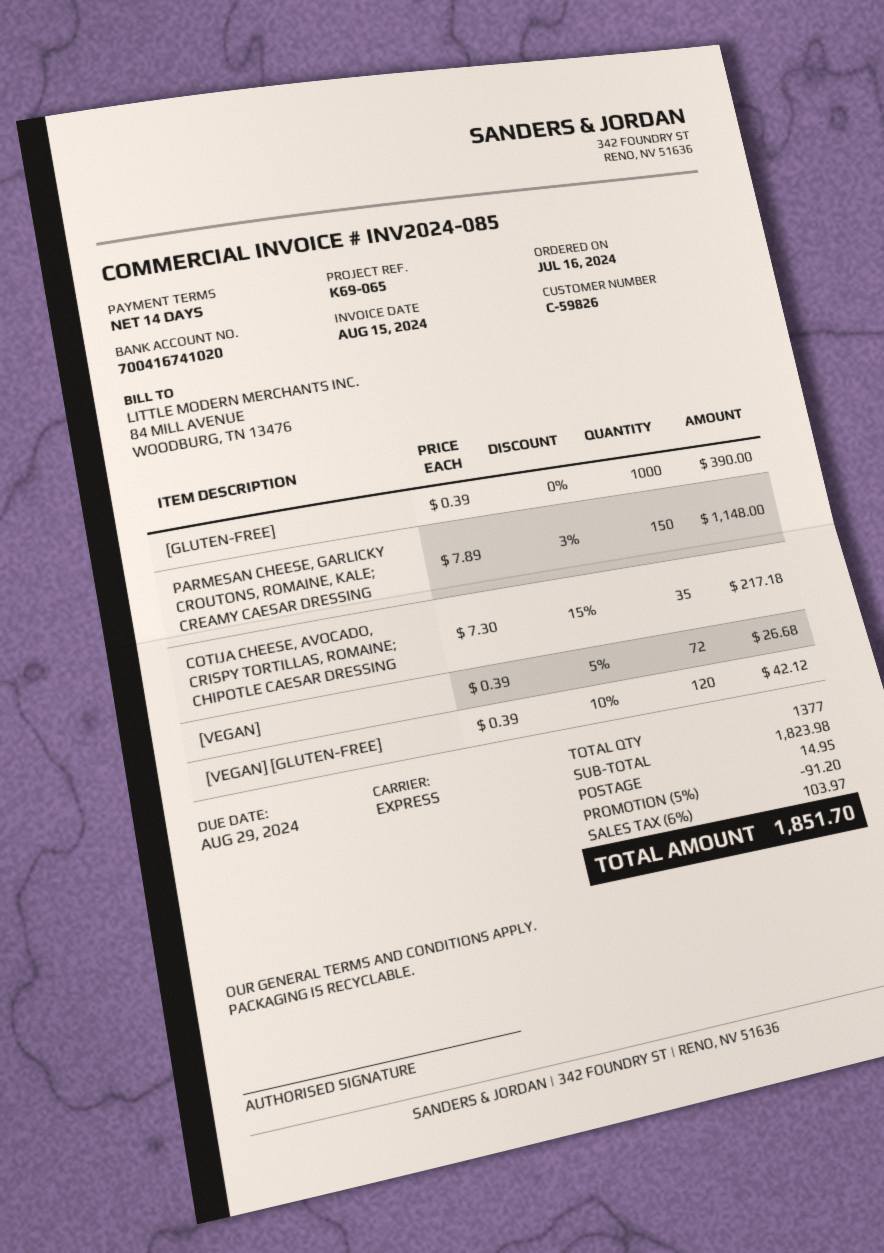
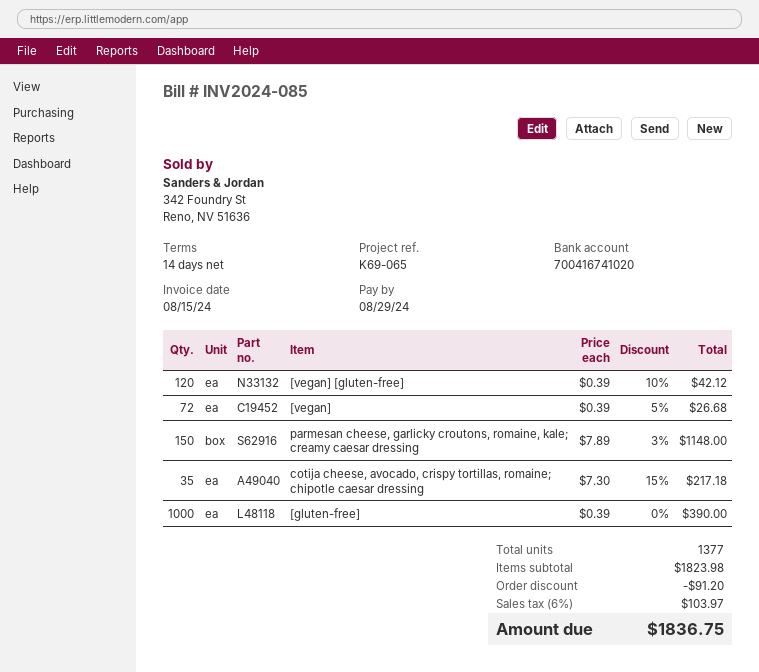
shipping: 14.95 -> none
total: 1851.70 -> 1836.75

